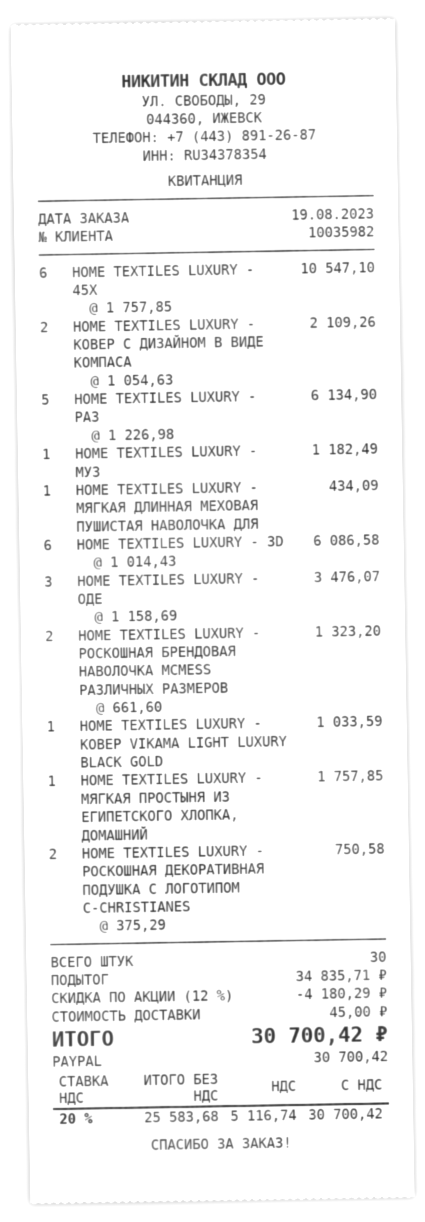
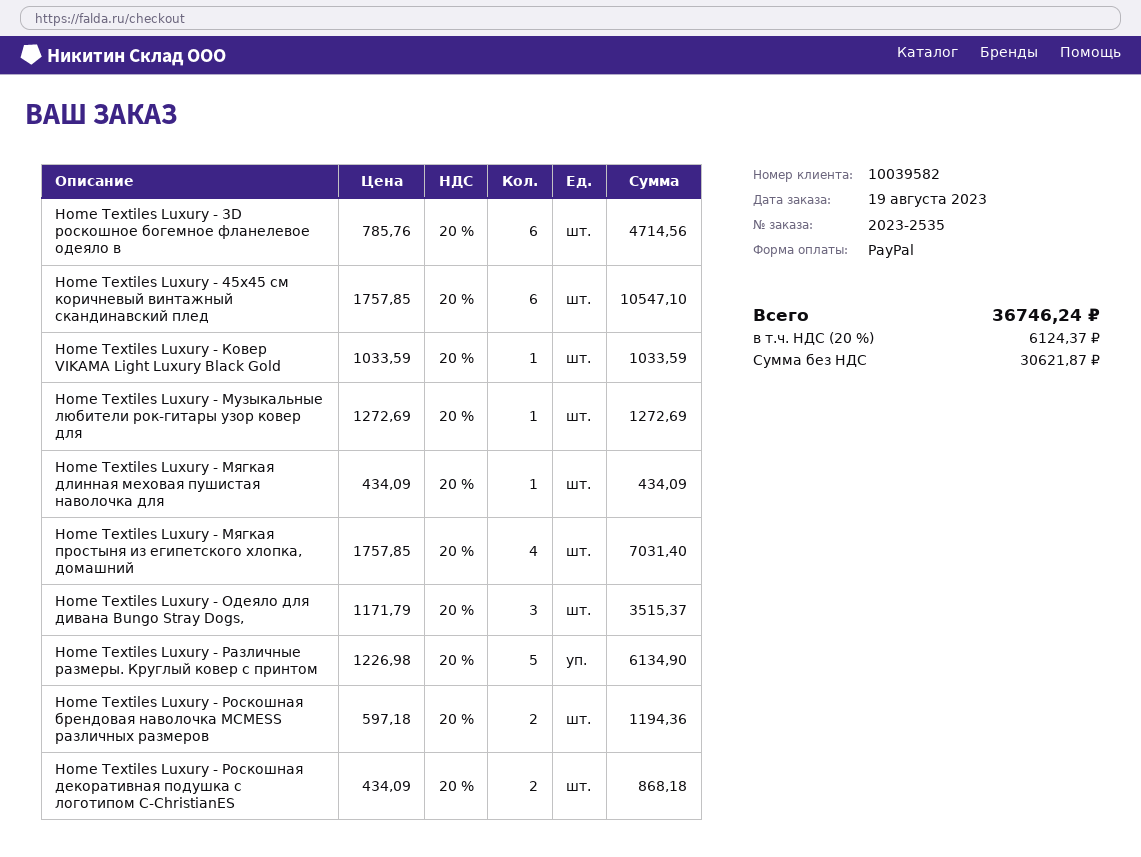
customer number: 10035982 -> 10039582
HOME TEXTILES LUXURY - КОВЕР С ДИЗАЙНОМ В ВИДЕ КОМПАСА: 2 x 1054.63 = 2109.26 -> none
HOME TEXTILES LUXURY - МУЗ: 1 x 1182.49 = 1182.49 -> 1 x 1272.69 = 1272.69
HOME TEXTILES LUXURY - 3D: 6 x 1014.43 = 6086.58 -> 6 x 785.76 = 4714.56
HOME TEXTILES LUXURY - ОДЕ: 3 x 1158.69 = 3476.07 -> 3 x 1171.79 = 3515.37
HOME TEXTILES LUXURY - РОСКОШНАЯ БРЕНДОВАЯ НАВОЛОЧКА MCMESS РАЗЛИЧНЫХ РАЗМЕРОВ: 2 x 661.60 = 1323.20 -> 2 x 597.18 = 1194.36
HOME TEXTILES LUXURY - МЯГКАЯ ПРОСТЫНЯ ИЗ ЕГИПЕТСКОГО ХЛОПКА, ДОМАШНИЙ: 1 x 1757.85 = 1757.85 -> 4 x 1757.85 = 7031.40
HOME TEXTILES LUXURY - РОСКОШНАЯ ДЕКОРАТИВНАЯ ПОДУШКА С ЛОГОТИПОМ C-CHRISTIANES: 2 x 375.29 = 750.58 -> 2 x 434.09 = 868.18
discount: 12% = 4180.29 -> none
shipping: 45.00 -> none
net: 25583.68 -> 30621.87
tax: 20% = 5116.74 -> 20% = 6124.37
total: 30700.42 -> 36746.24

